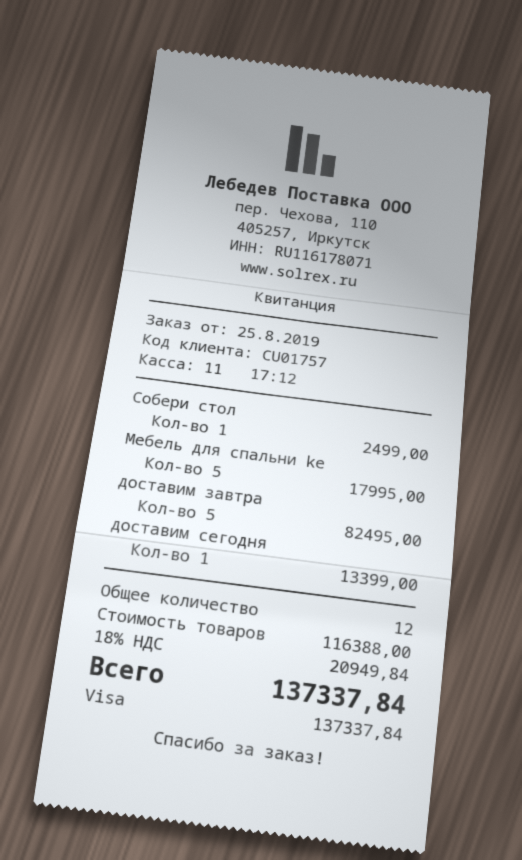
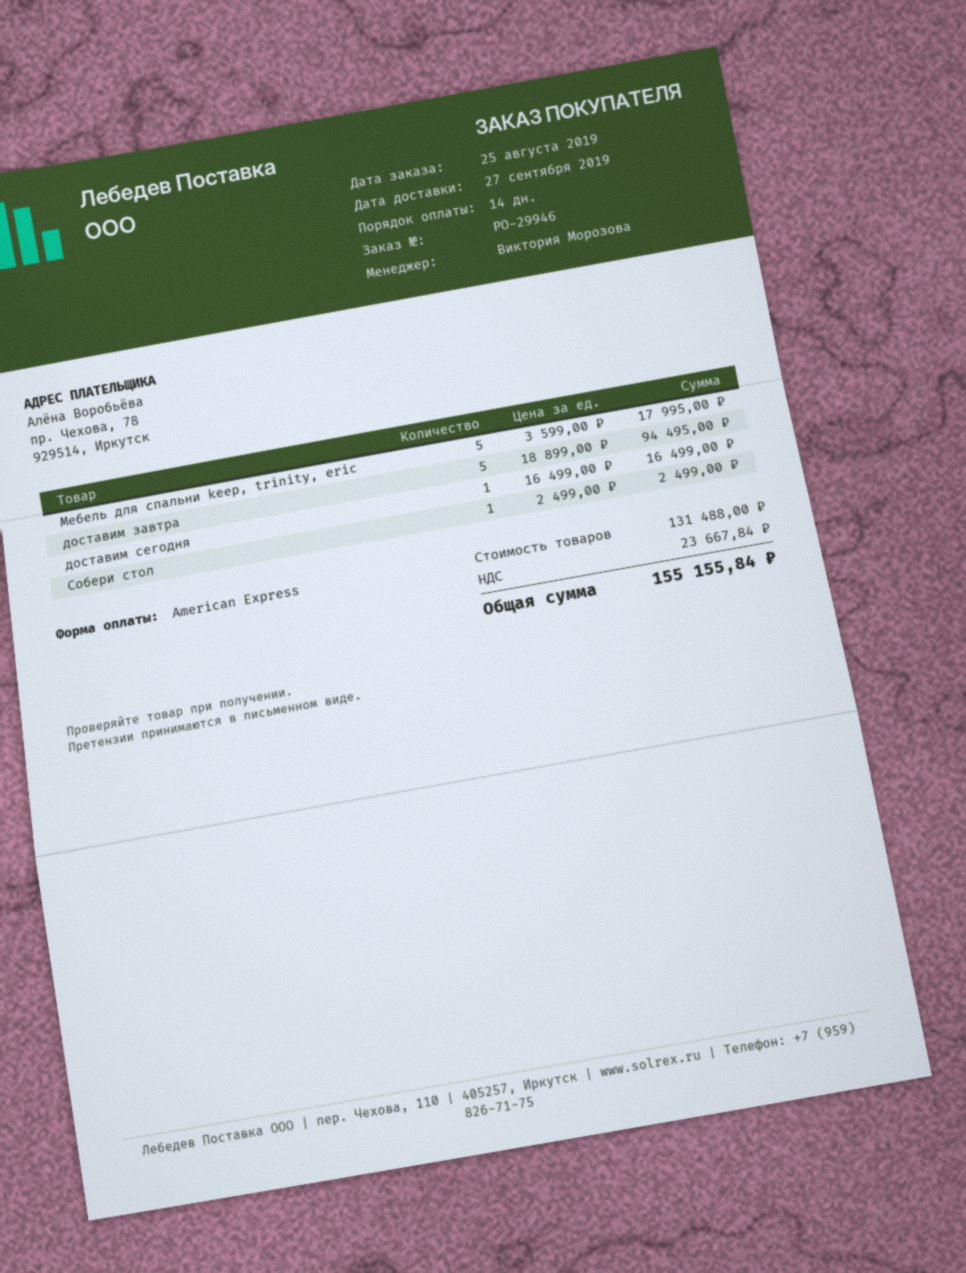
payment method: Visa -> American Express
доставим завтра: 5 for 82495.00 -> 5 for 94495.00
доставим сегодня: 1 for 13399.00 -> 1 for 16499.00
subtotal: 116388.00 -> 131488.00
tax: 20949.84 -> 23667.84
total: 137337.84 -> 155155.84

